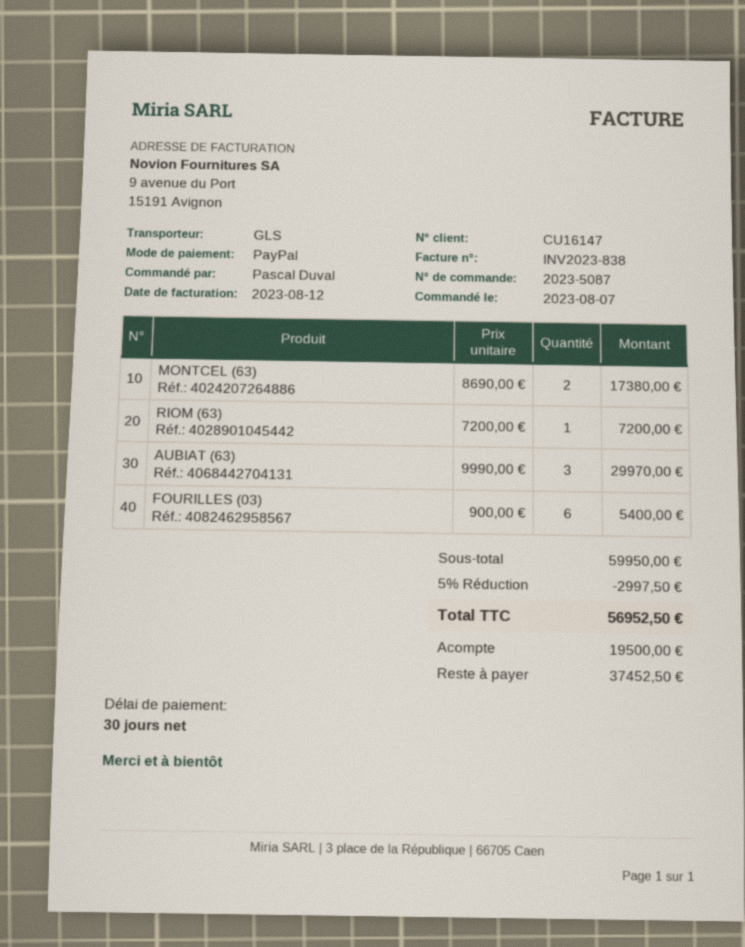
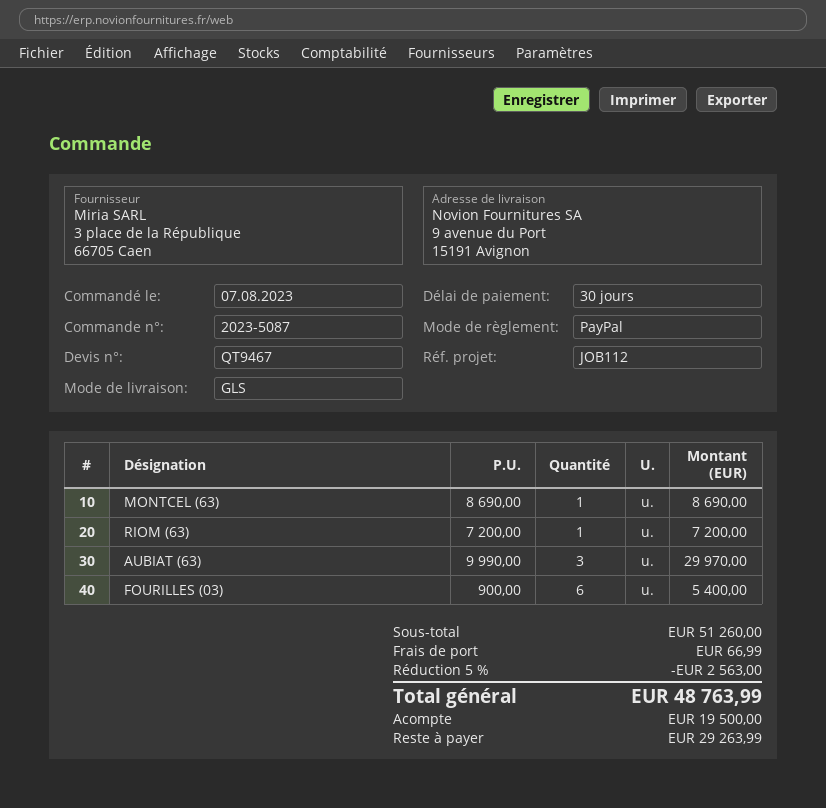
MONTCEL (63): 2 x 8690.00 = 17380.00 -> 1 x 8690.00 = 8690.00
subtotal: 59950.00 -> 51260.00
discount: 5% = 2997.50 -> 5% = 2563.00
shipping: none -> 66.99
total: 56952.50 -> 48763.99
balance: 37452.50 -> 29263.99

